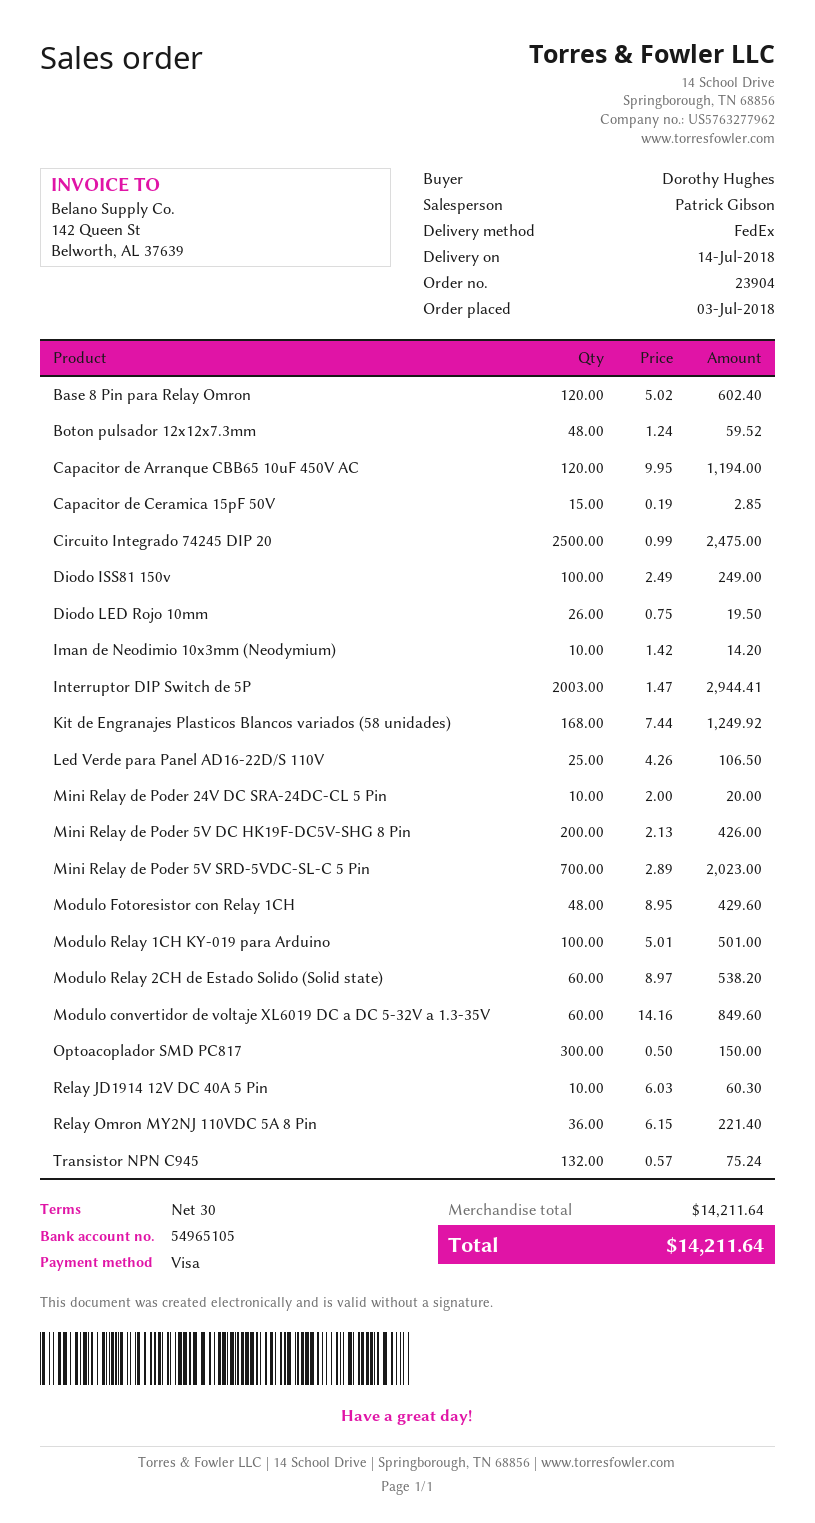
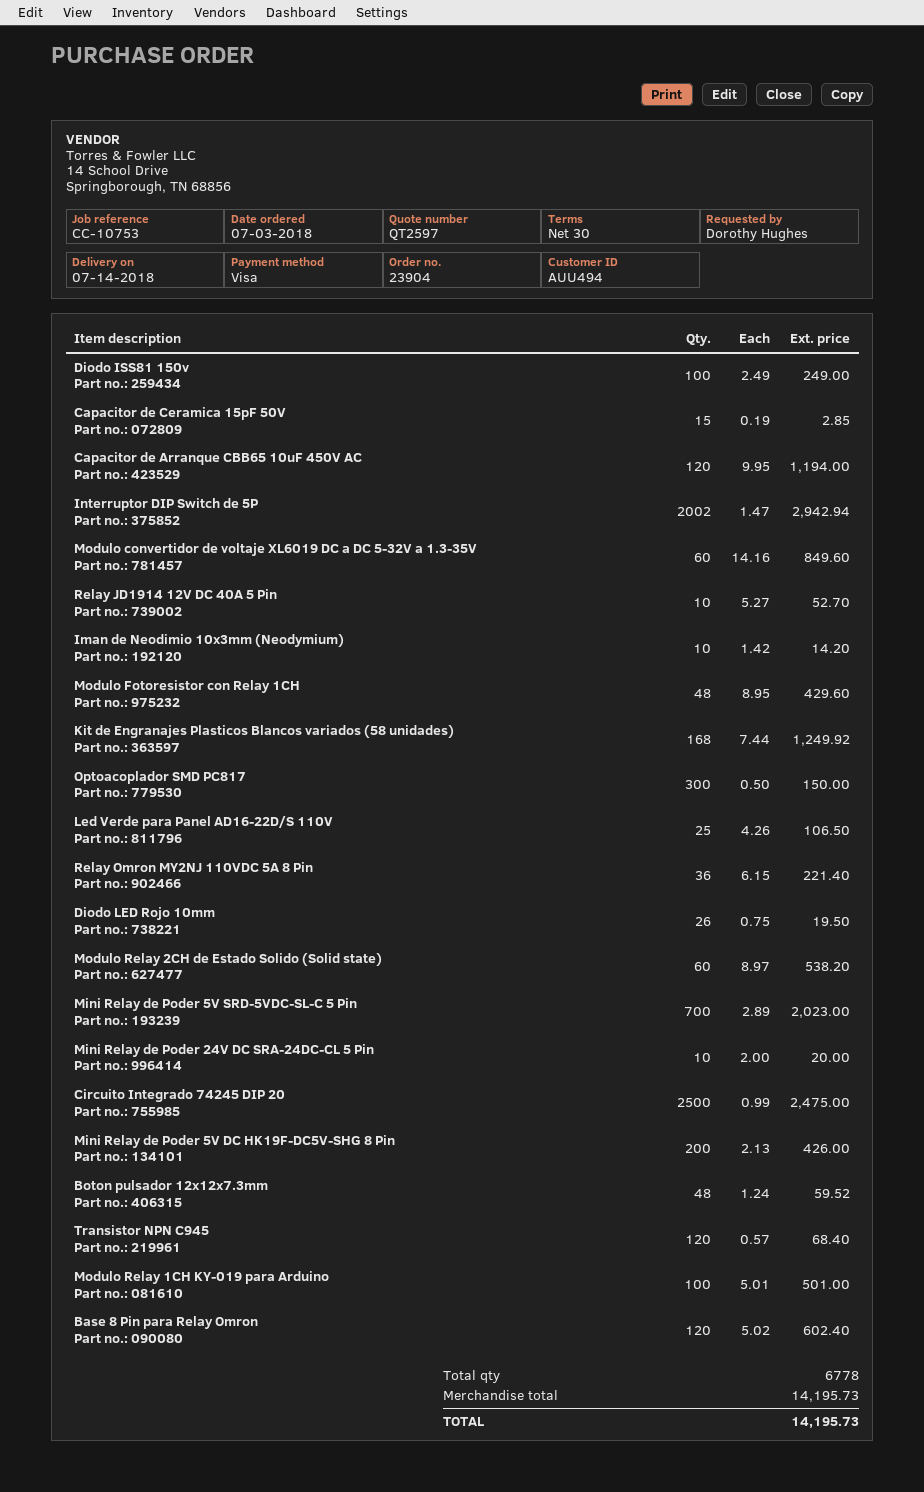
Interruptor DIP Switch de 5P: 2003 x 1.47 = 2944.41 -> 2002 x 1.47 = 2942.94
Relay JD1914 12V DC 40A 5 Pin: 10 x 6.03 = 60.30 -> 10 x 5.27 = 52.70
Transistor NPN C945: 132 x 0.57 = 75.24 -> 120 x 0.57 = 68.40
subtotal: 14211.64 -> 14195.73
total: 14211.64 -> 14195.73

